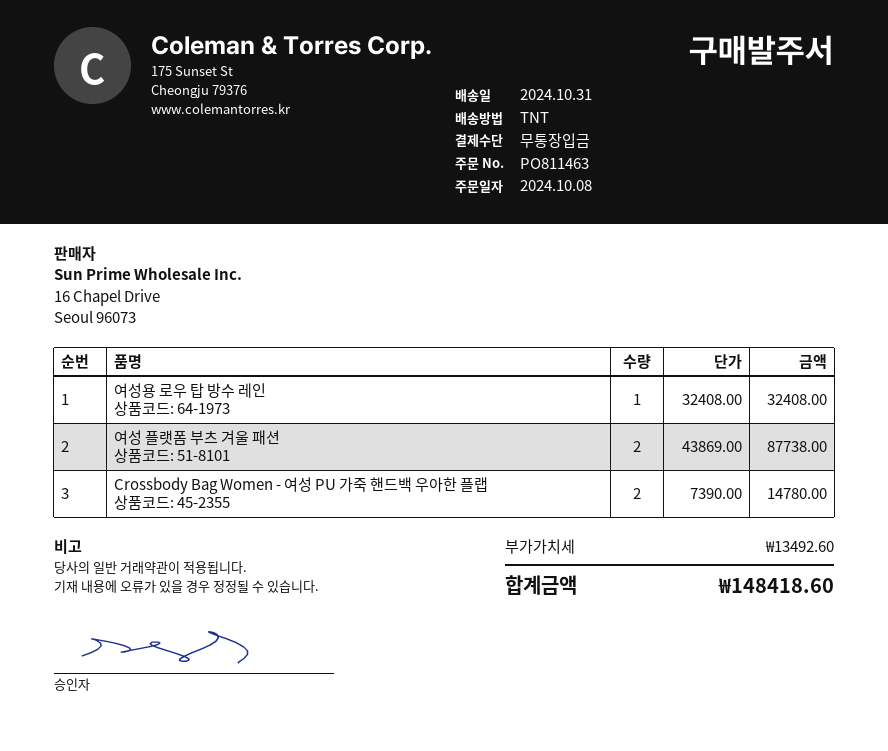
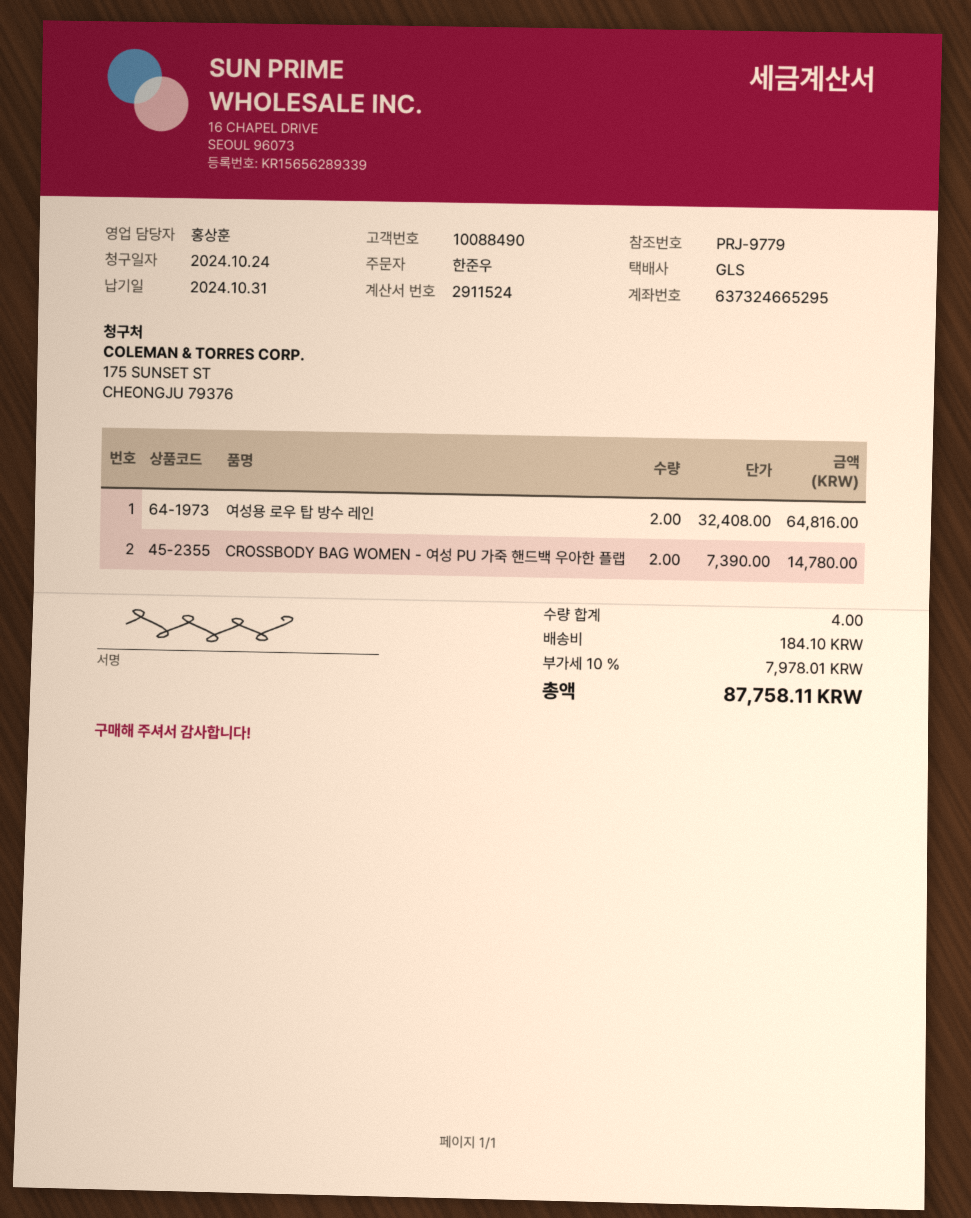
shipping method: TNT -> GLS
여성용 로우 탑 방수 레인: 1 x 32408.00 = 32408.00 -> 2 x 32408.00 = 64816.00
여성 플랫폼 부츠 겨울 패션: 2 x 43869.00 = 87738.00 -> none
shipping: none -> 184.10
tax: 13492.60 -> 7978.01
total: 148418.60 -> 87758.11

